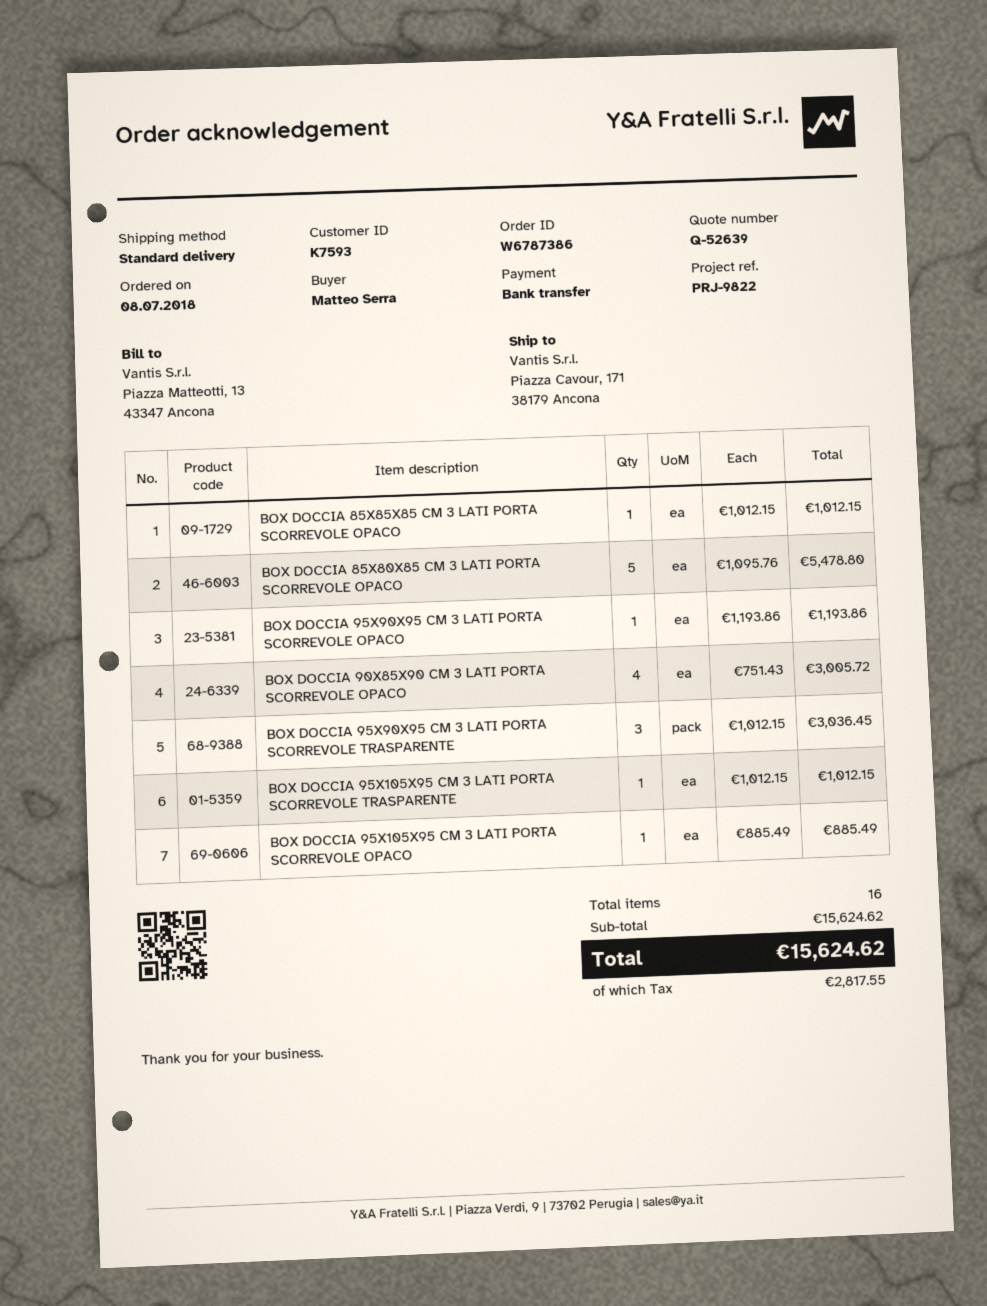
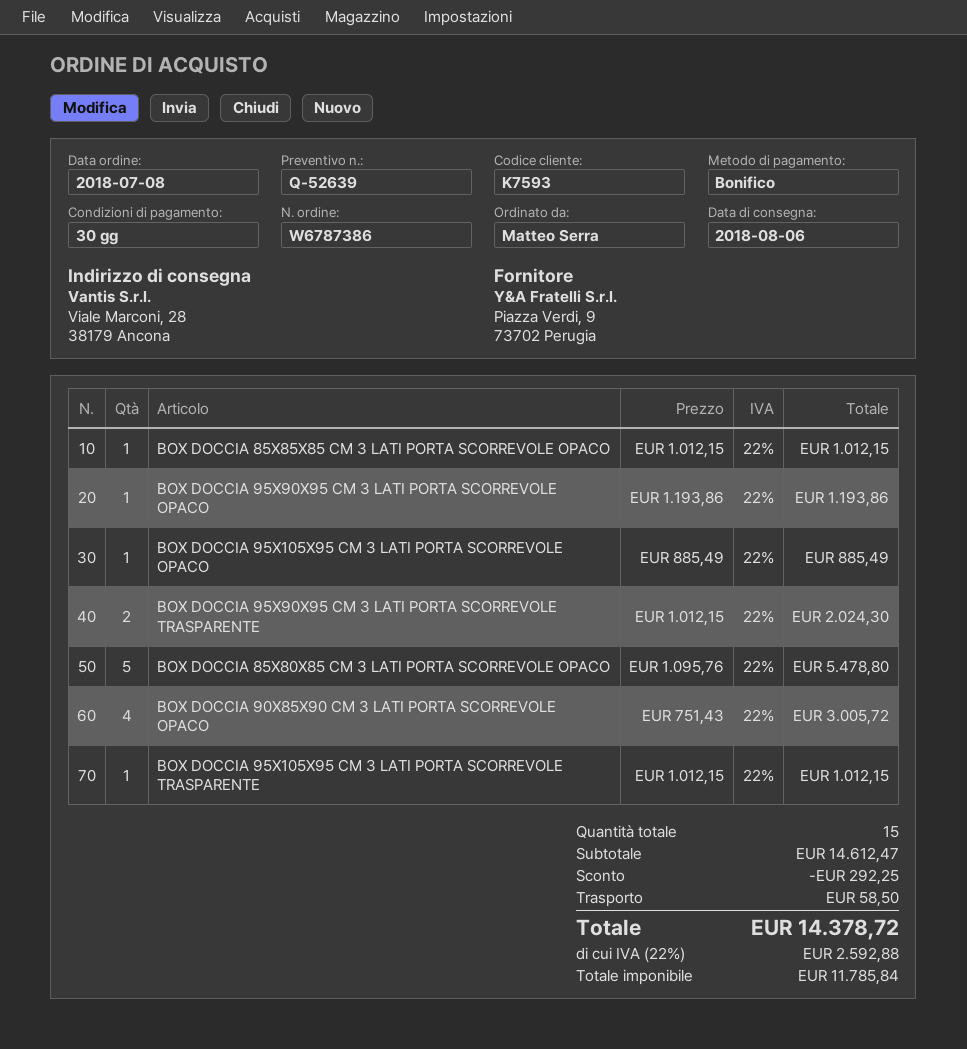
ship to: Piazza Cavour, 171, 38179 Ancona -> Viale Marconi, 28, 38179 Ancona
BOX DOCCIA 95X90X95 CM 3 LATI PORTA SCORREVOLE TRASPARENTE: 3 x 1012.15 = 3036.45 -> 2 x 1012.15 = 2024.30
total quantity: 16 -> 15
subtotal: 15624.62 -> 14612.47
discount: none -> 292.25
shipping: none -> 58.50
tax: 2817.55 -> 2592.88
total: 15624.62 -> 14378.72

